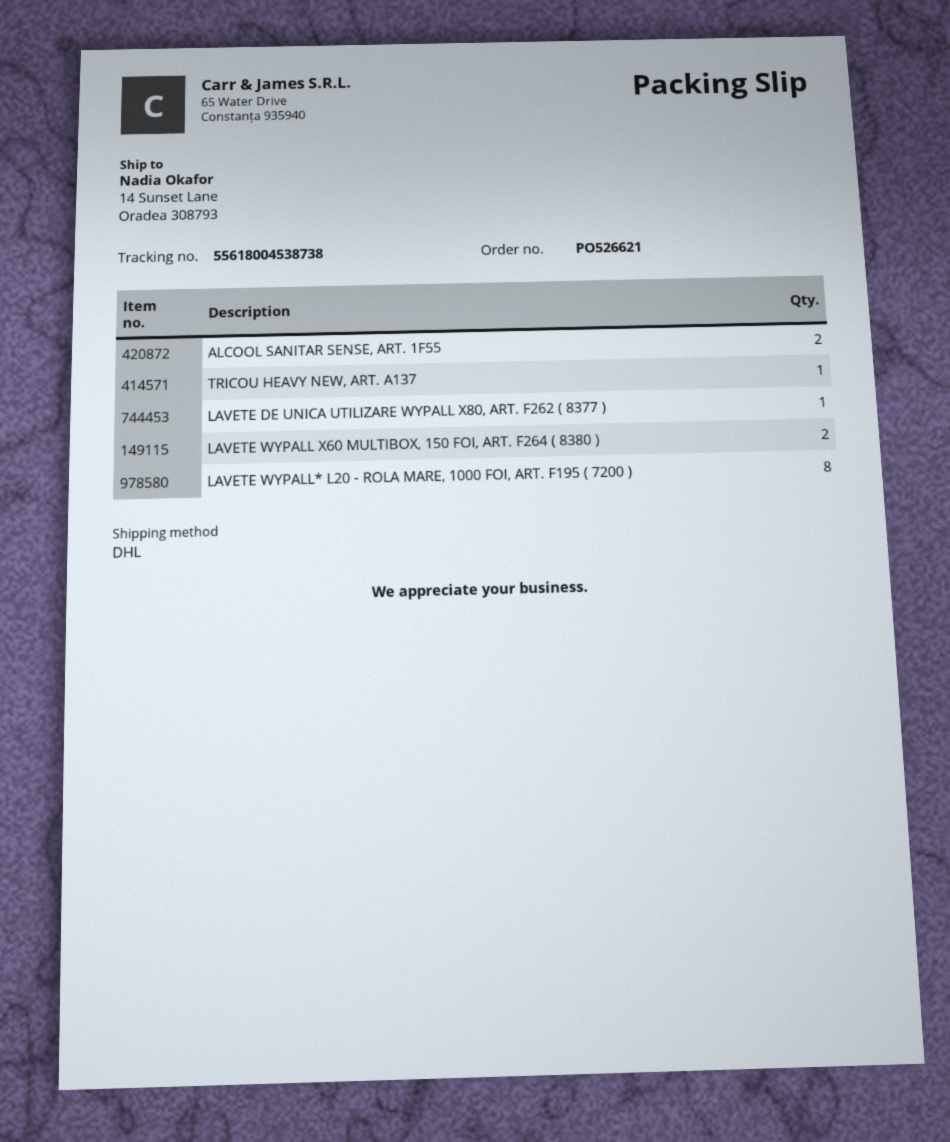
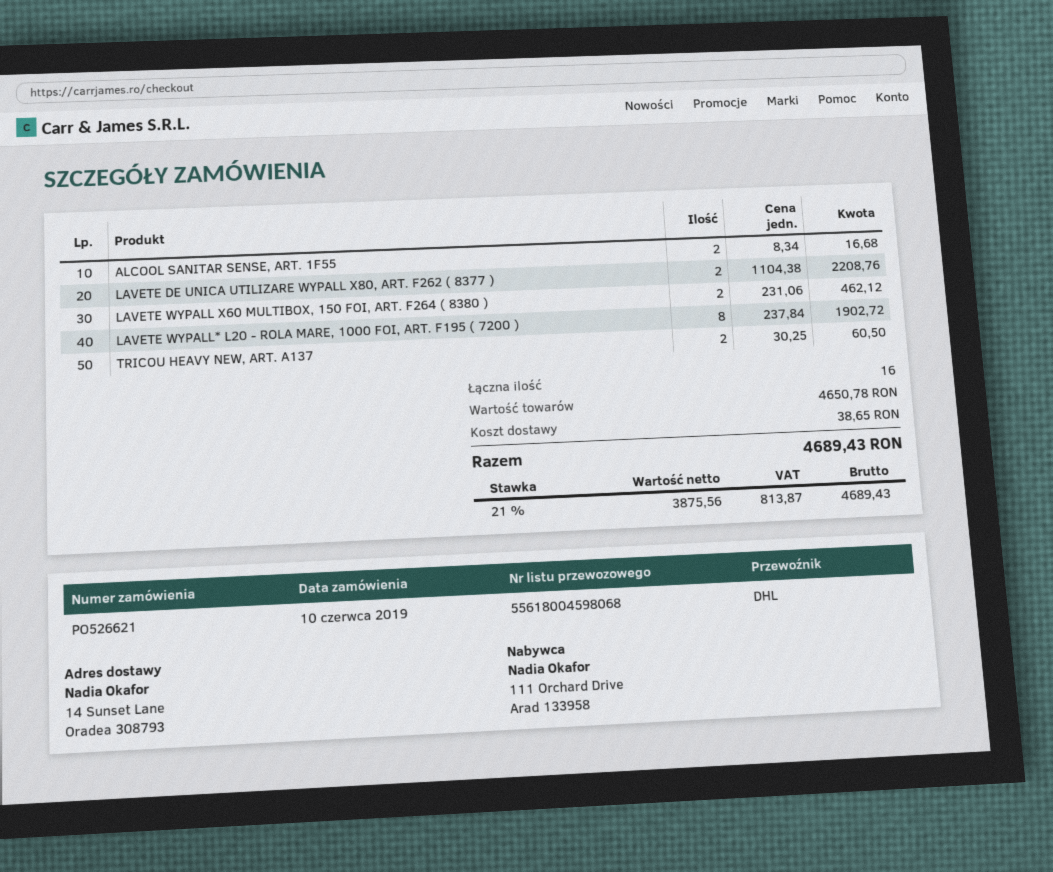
tracking number: 55618004538738 -> 55618004598068
TRICOU HEAVY NEW, ART. A137: 1 -> 2
LAVETE DE UNICA UTILIZARE WYPALL X80, ART. F262 ( 8377 ): 1 -> 2

